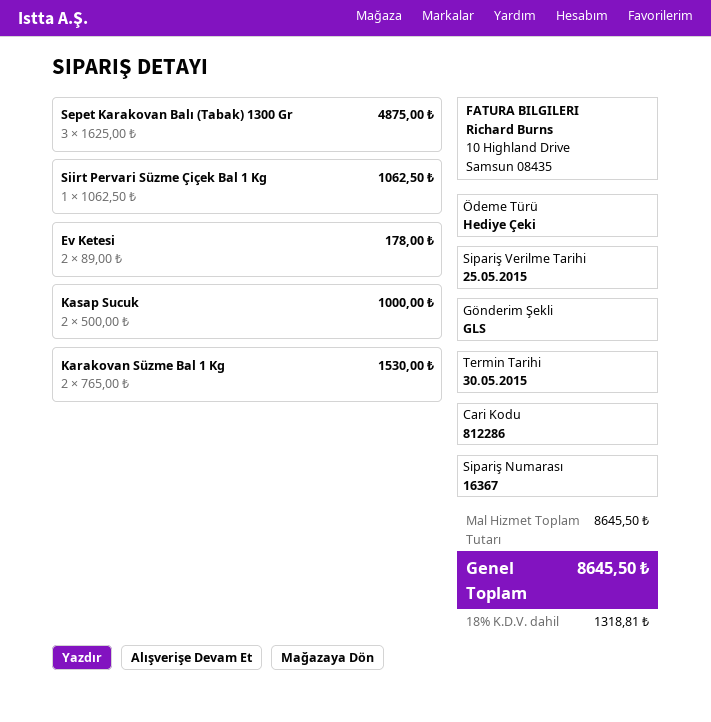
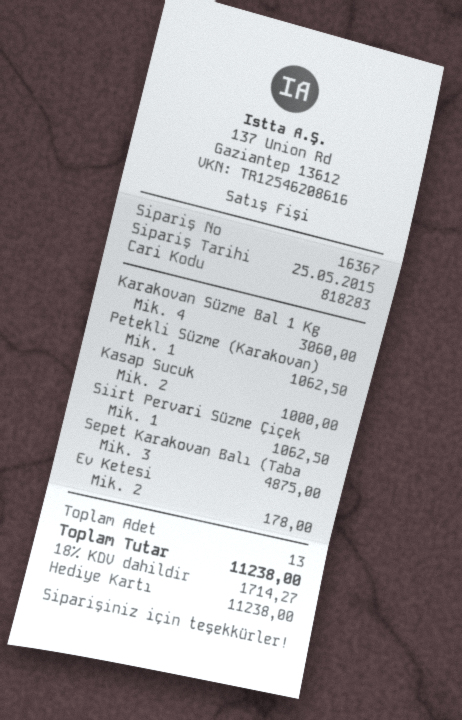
customer number: 812286 -> 818283
Karakovan Süzme Bal 1 Kg: 2 for 1530.00 -> 4 for 3060.00
Petekli Süzme (Karakovan): none -> 1 for 1062.50
tax: 18% = 1318.81 -> 18% = 1714.27
total: 8645.50 -> 11238.00

